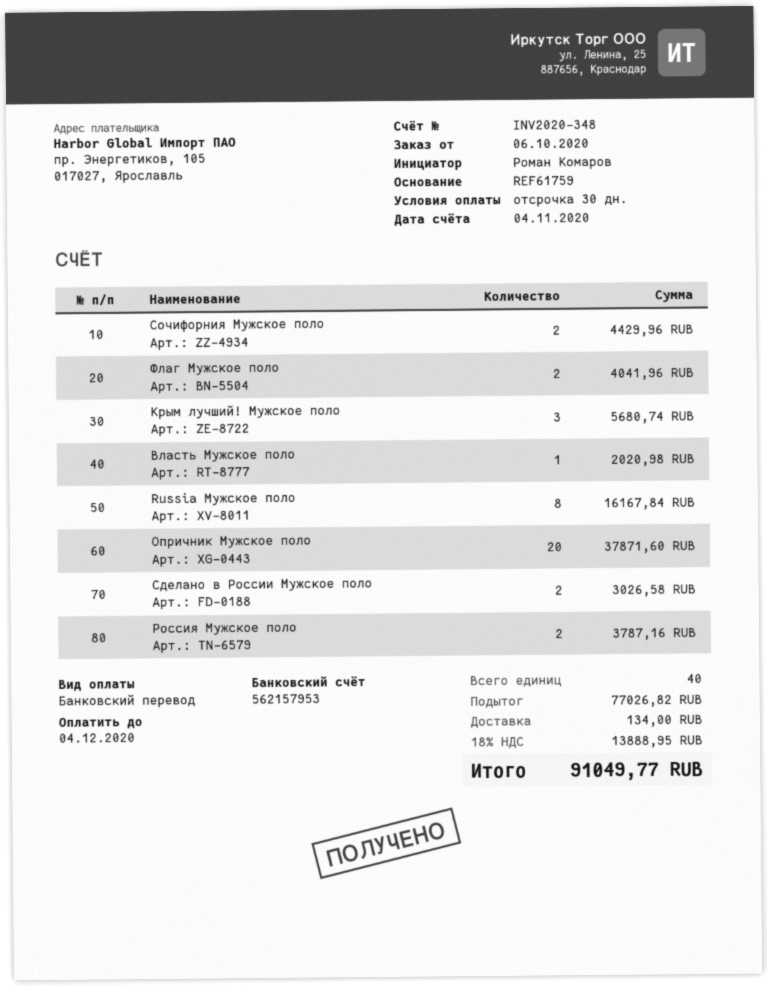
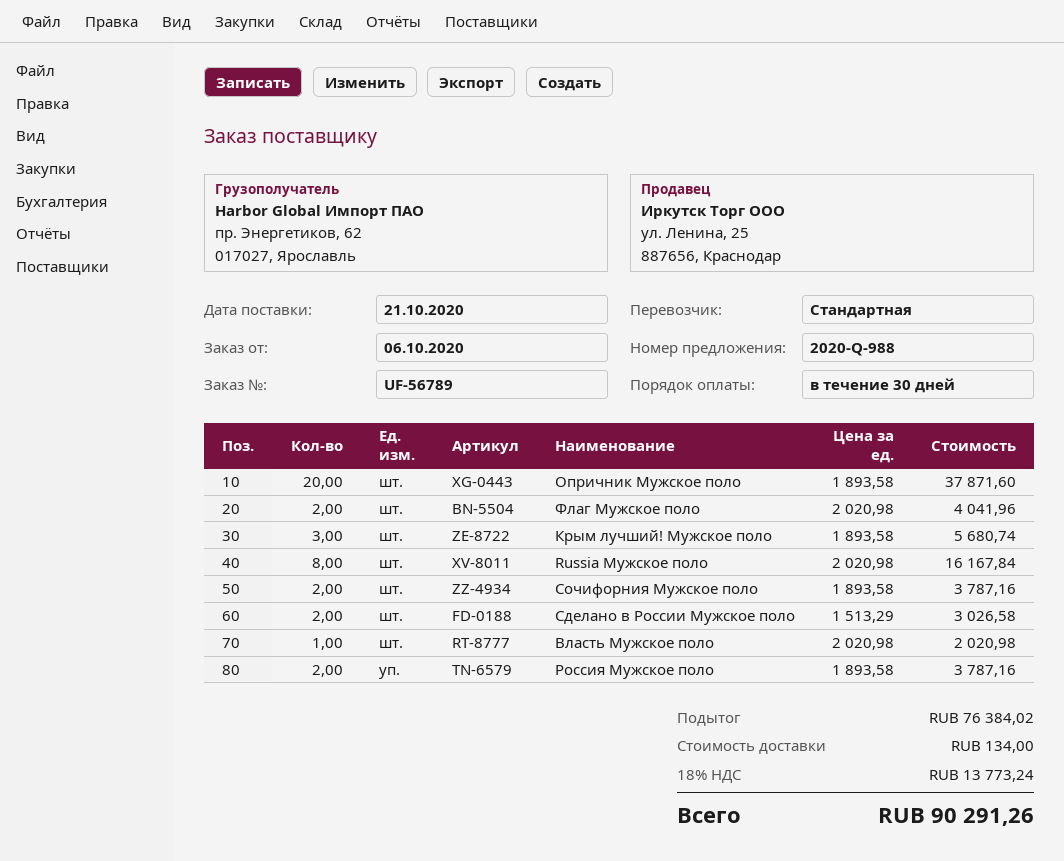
Сочифорния Мужское поло: 2 for 4429.96 -> 2 for 3787.16
subtotal: 77026.82 -> 76384.02
tax: 18% = 13888.95 -> 18% = 13773.24
total: 91049.77 -> 90291.26

